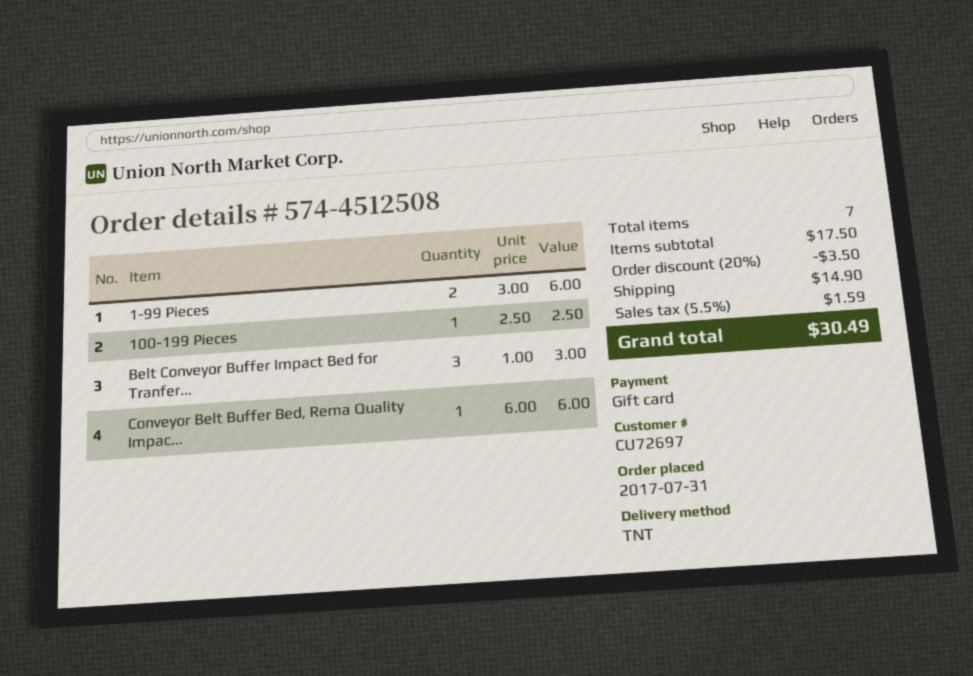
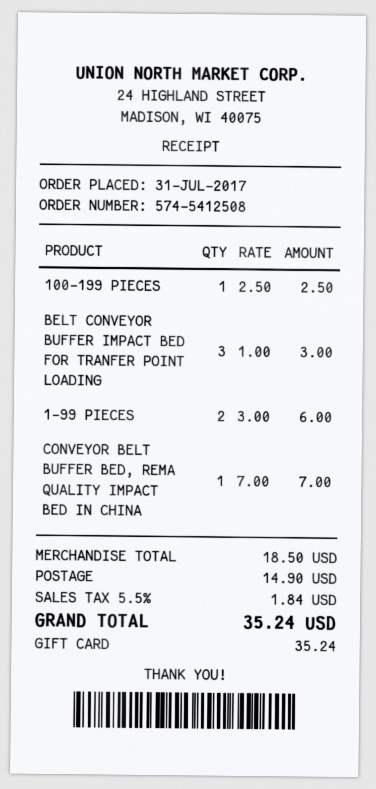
order number: 574-4512508 -> 574-5412508
Conveyor Belt Buffer Bed, Rema Quality Impac...: 1 x 6.00 = 6.00 -> 1 x 7.00 = 7.00
subtotal: 17.50 -> 18.50
discount: 20% = 3.50 -> none
tax: 5.5% = 1.59 -> 5.5% = 1.84
total: 30.49 -> 35.24

